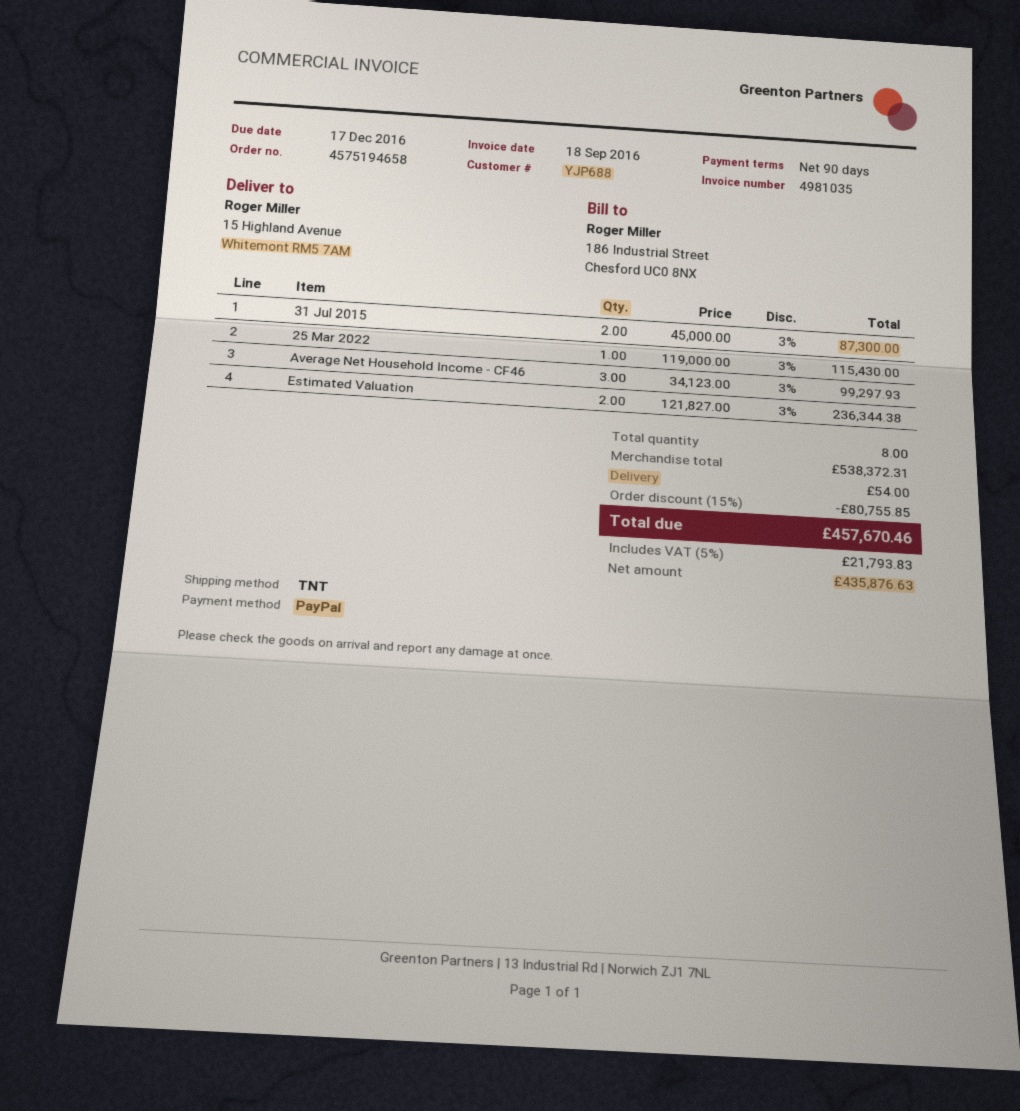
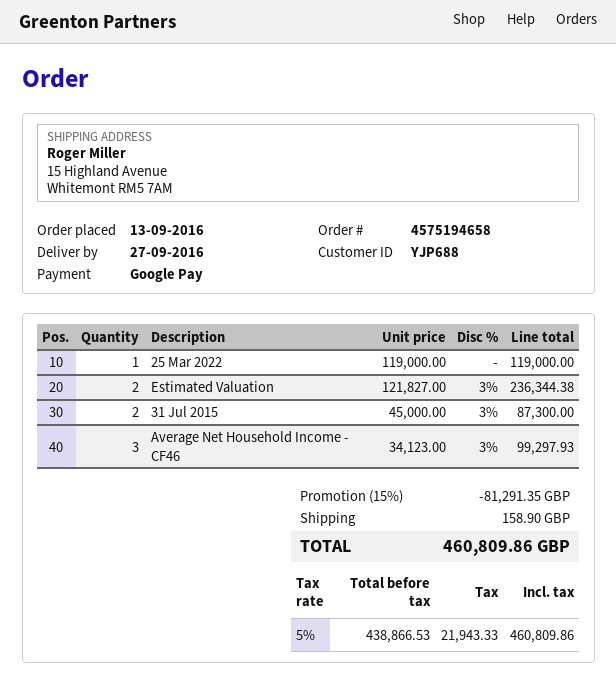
payment method: PayPal -> Google Pay
25 Mar 2022: 1 x 119000.00 - 3% = 115430.00 -> 1 x 119000.00 = 119000.00
discount: 15% = 80755.85 -> 15% = 81291.35
shipping: 54.00 -> 158.90
net: 435876.63 -> 438866.53
tax: 5% = 21793.83 -> 5% = 21943.33
total: 457670.46 -> 460809.86

